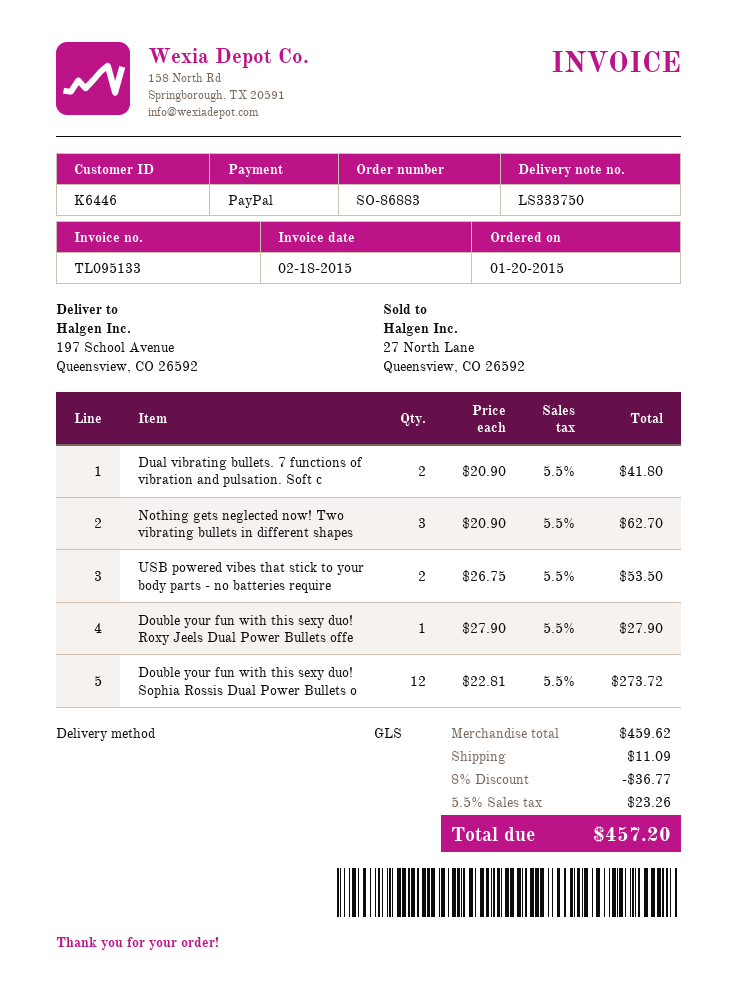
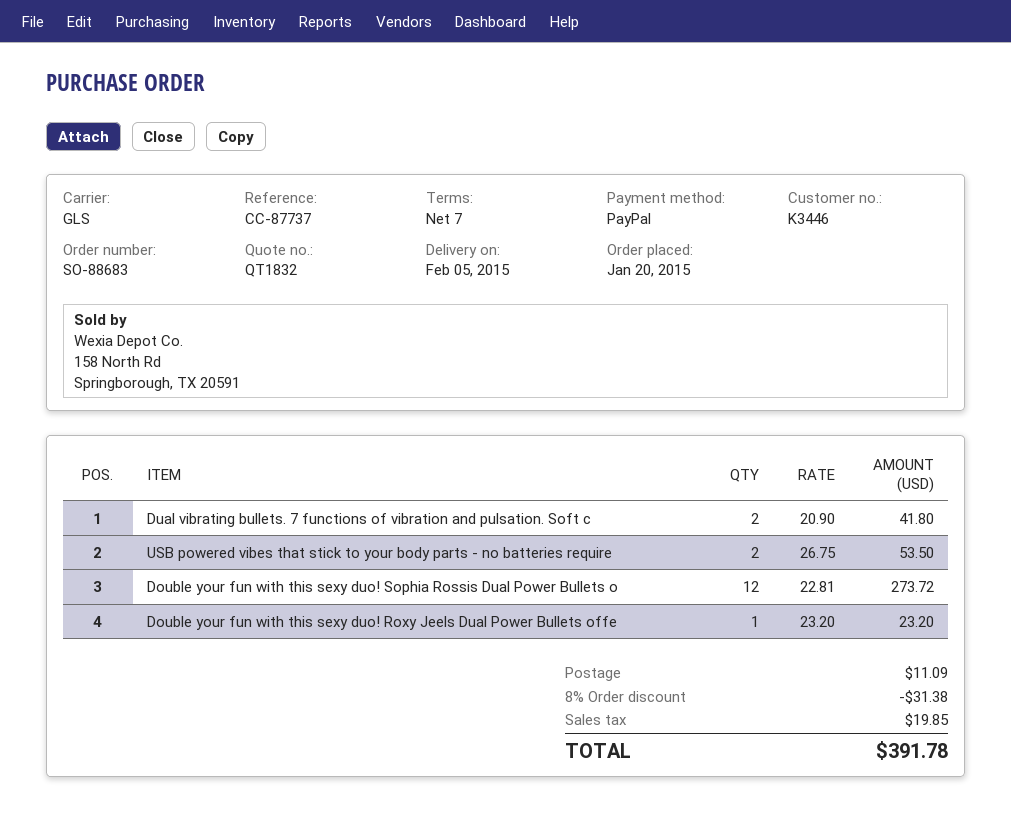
order number: SO-86883 -> SO-88683
customer number: K6446 -> K3446
Nothing gets neglected now! Two vibrating bullets in different shapes: 3 x 20.90 = 62.70 -> none
Double your fun with this sexy duo! Roxy Jeels Dual Power Bullets offe: 1 x 27.90 = 27.90 -> 1 x 23.20 = 23.20
discount: 8% = 36.77 -> 8% = 31.38
tax: 23.26 -> 19.85
total: 457.20 -> 391.78

